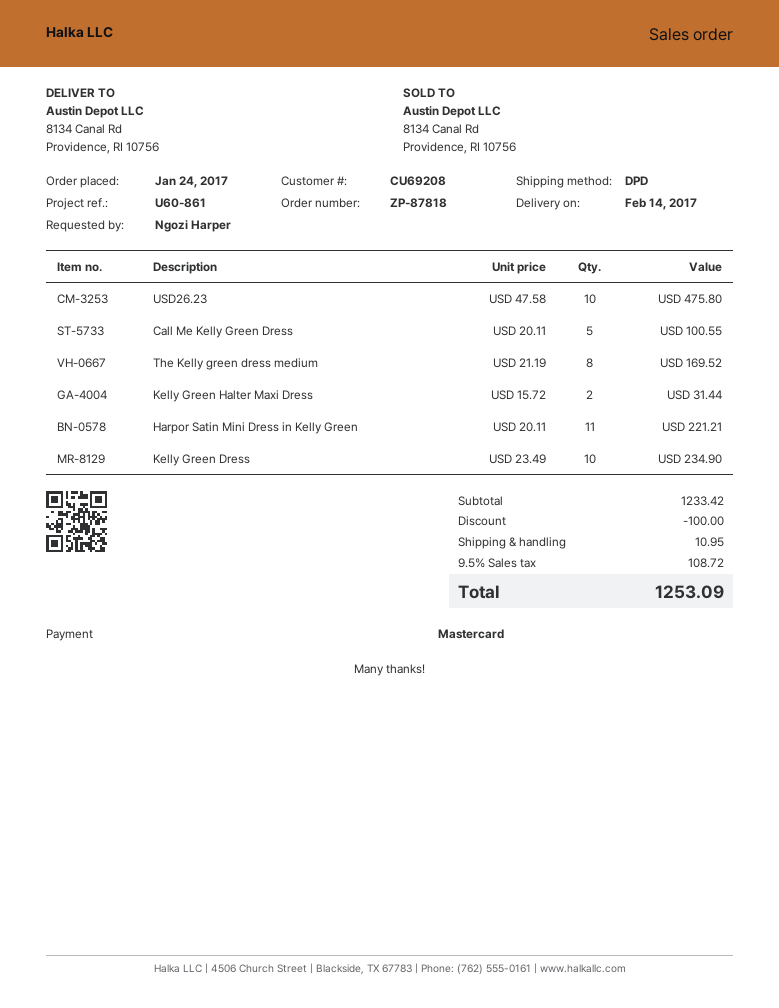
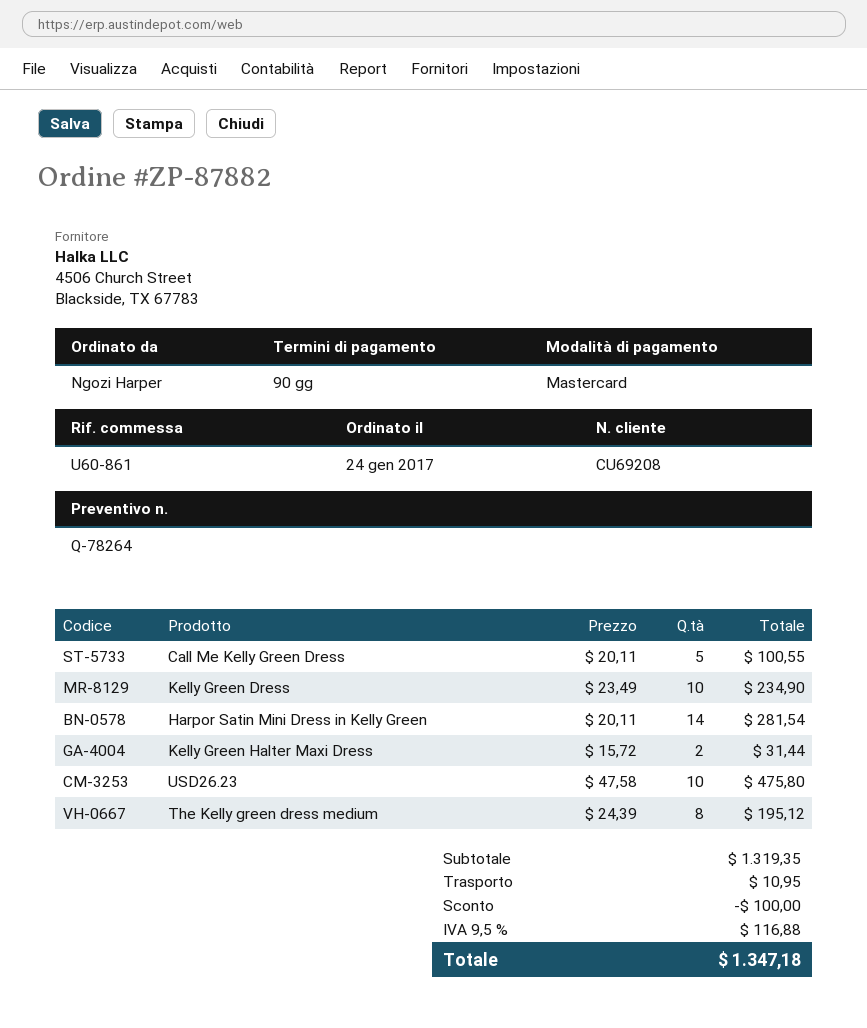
order number: ZP-87818 -> ZP-87882
The Kelly green dress medium: 8 x 21.19 = 169.52 -> 8 x 24.39 = 195.12
Harpor Satin Mini Dress in Kelly Green: 11 x 20.11 = 221.21 -> 14 x 20.11 = 281.54
subtotal: 1233.42 -> 1319.35
tax: 9.5% = 108.72 -> 9.5% = 116.88
total: 1253.09 -> 1347.18

